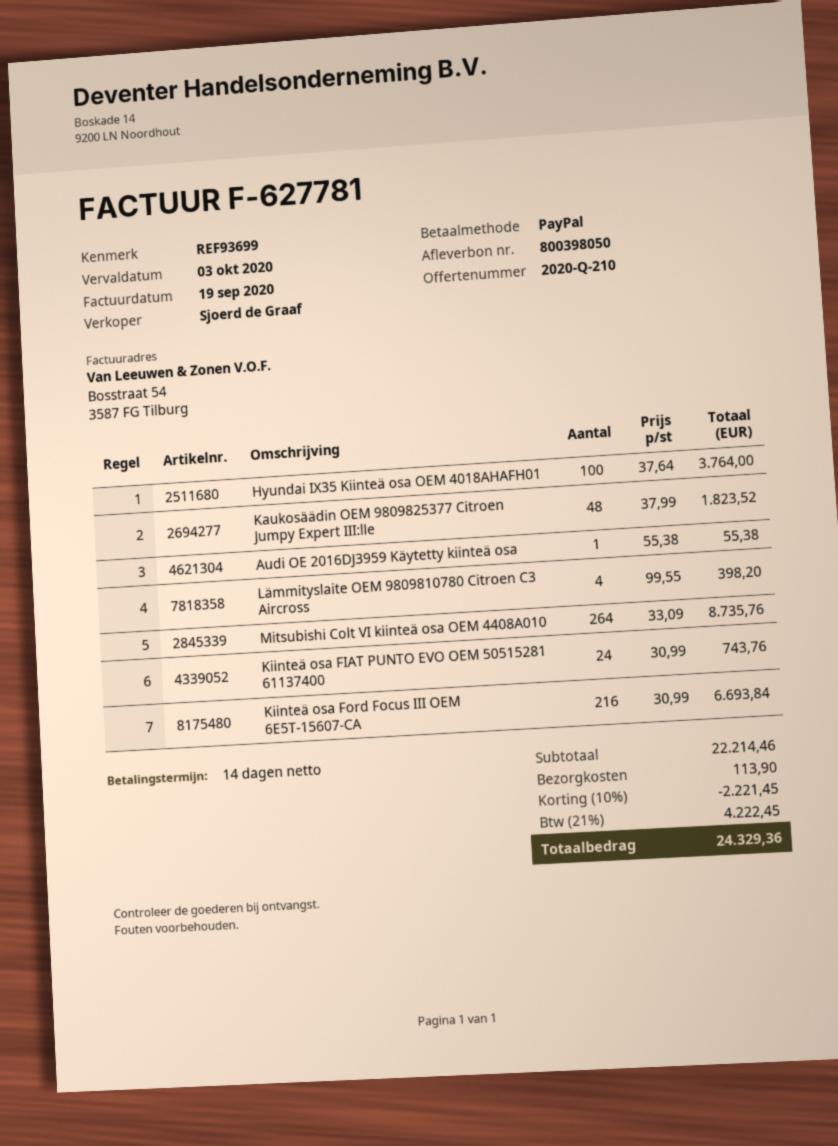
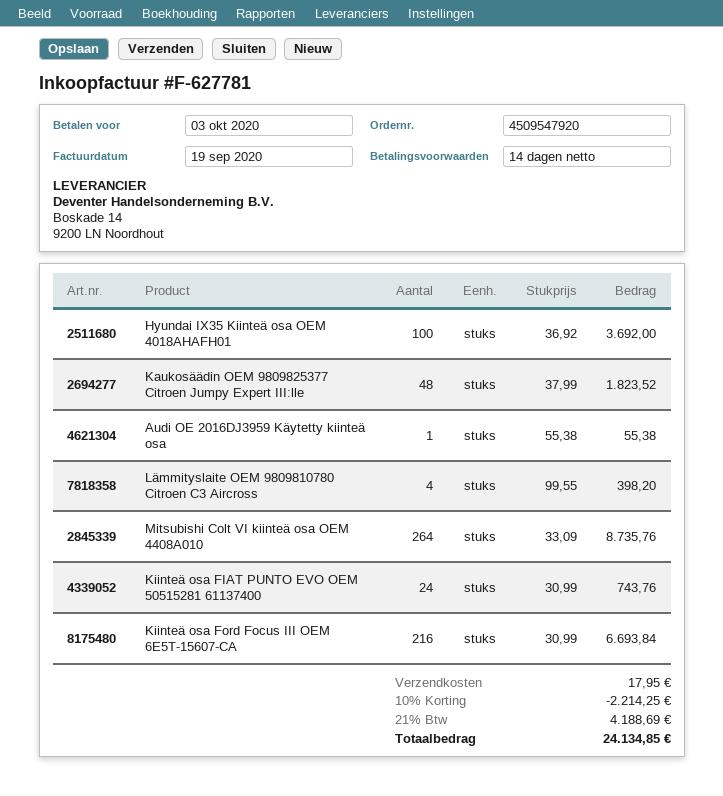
Hyundai IX35 Kiinteä osa OEM 4018AHAFH01: 100 x 37.64 = 3764.00 -> 100 x 36.92 = 3692.00
discount: 10% = 2221.45 -> 10% = 2214.25
shipping: 113.90 -> 17.95
tax: 21% = 4222.45 -> 21% = 4188.69
total: 24329.36 -> 24134.85

